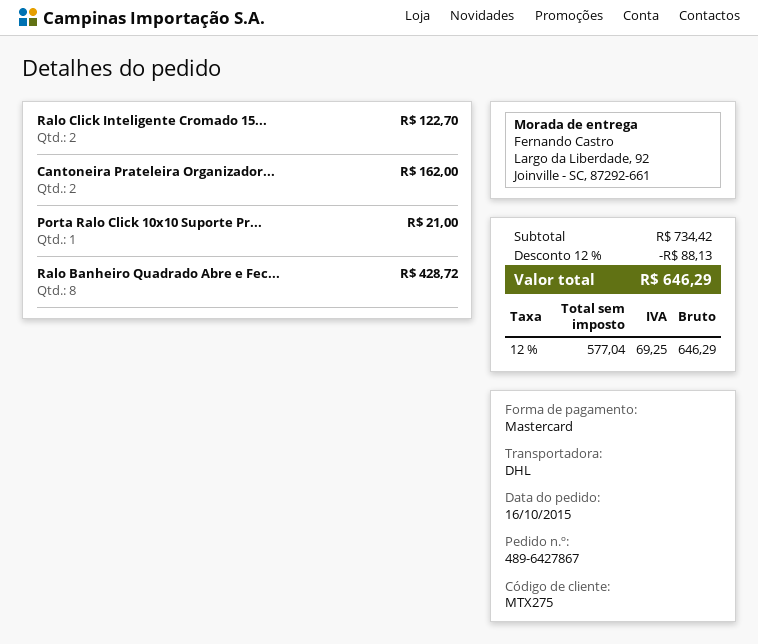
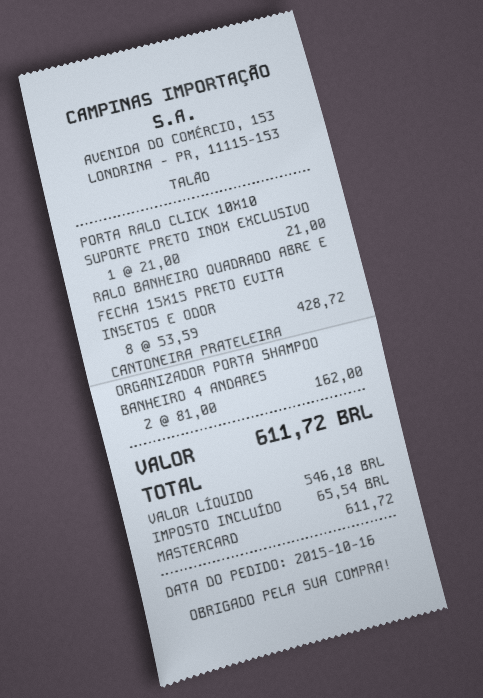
Ralo Click Inteligente Cromado 15...: 2 for 122.70 -> none
discount: 12% = 88.13 -> none
net: 577.04 -> 546.18
tax: 69.25 -> 65.54
total: 646.29 -> 611.72

